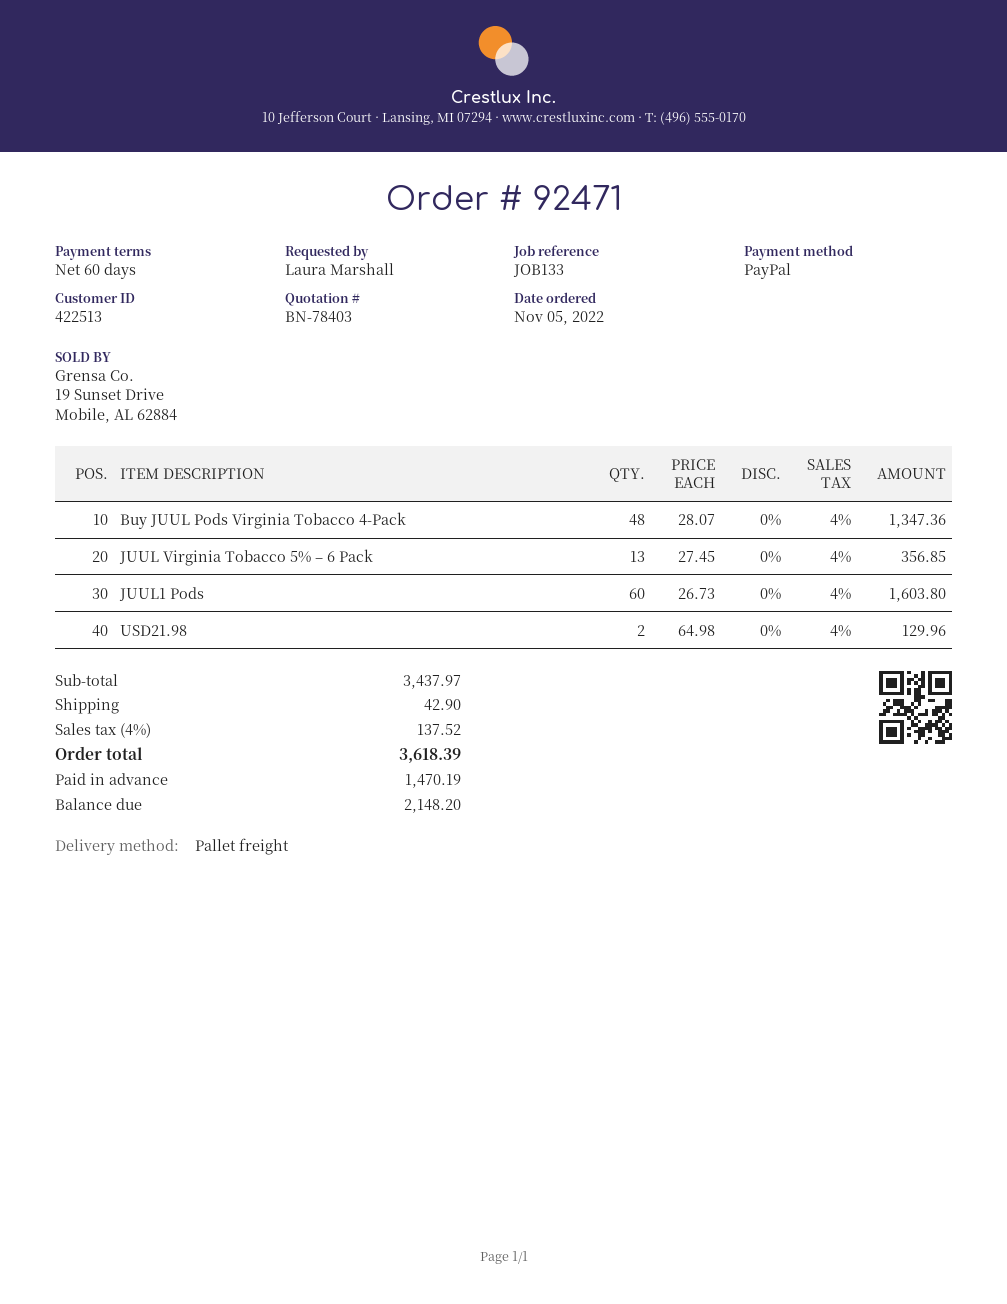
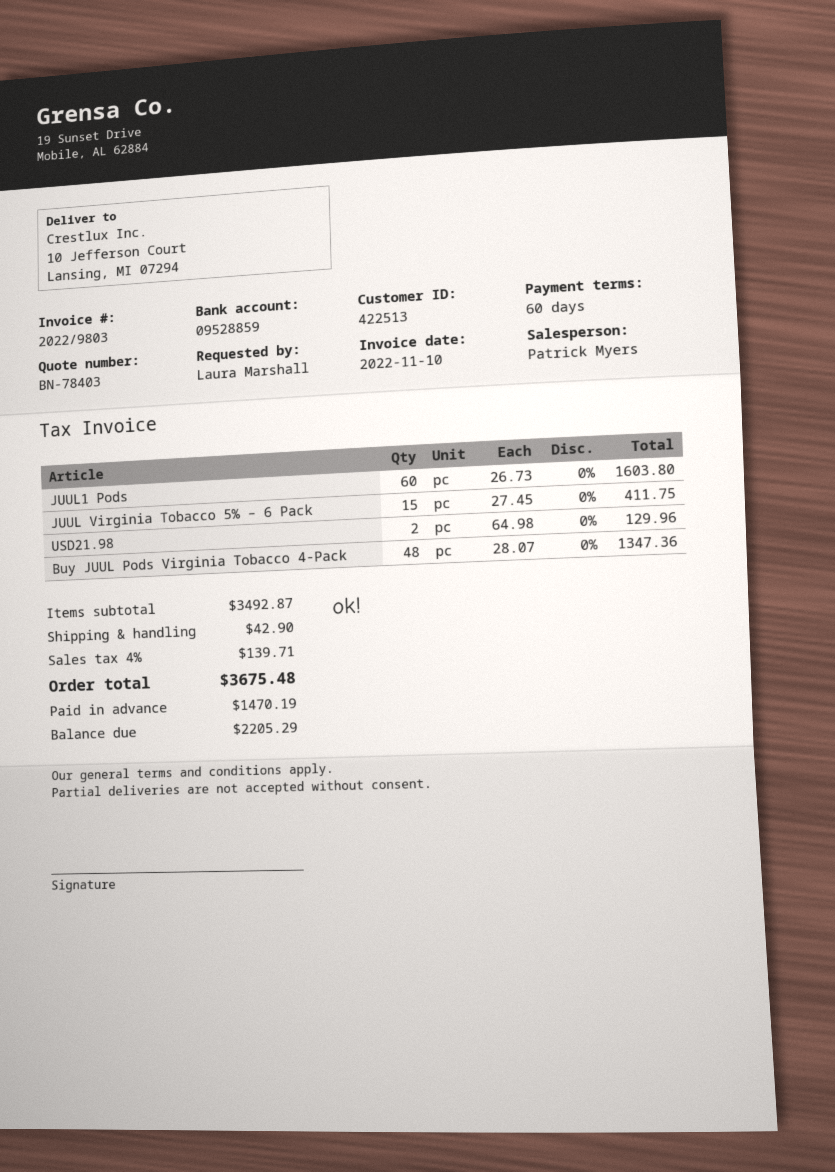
JUUL Virginia Tobacco 5% – 6 Pack: 13 x 27.45 = 356.85 -> 15 x 27.45 = 411.75
subtotal: 3437.97 -> 3492.87
tax: 4% = 137.52 -> 4% = 139.71
total: 3618.39 -> 3675.48
balance: 2148.20 -> 2205.29

